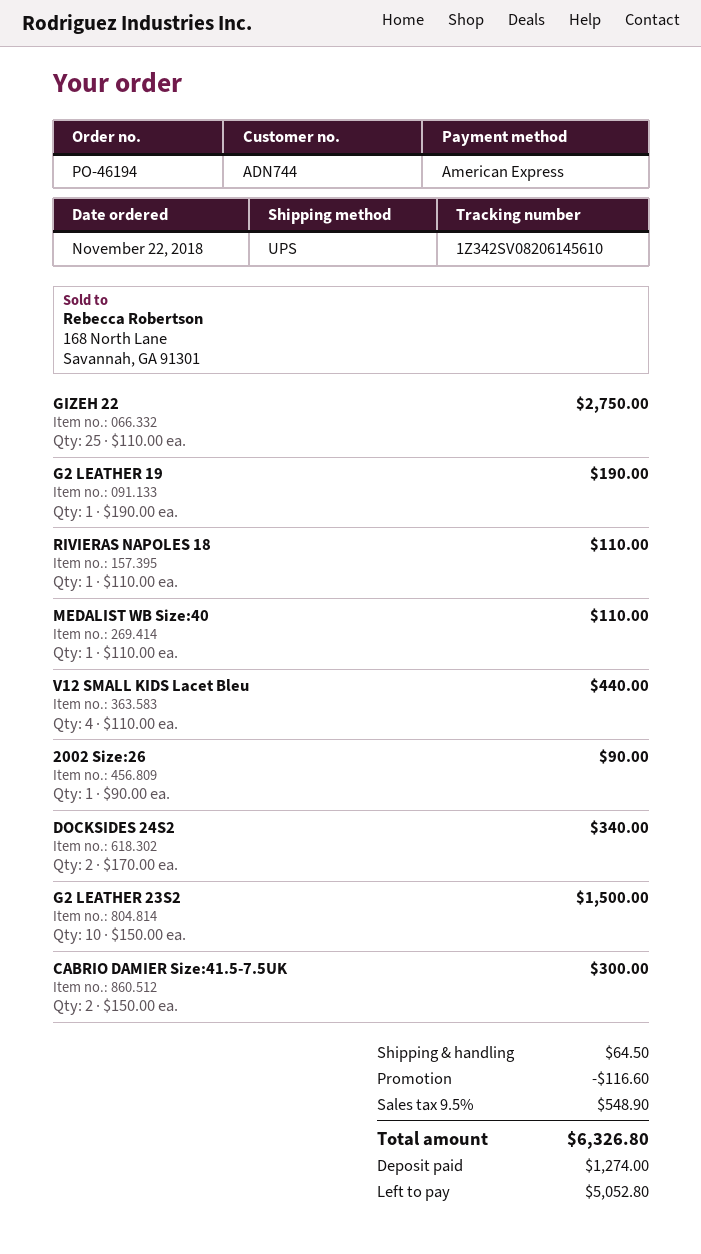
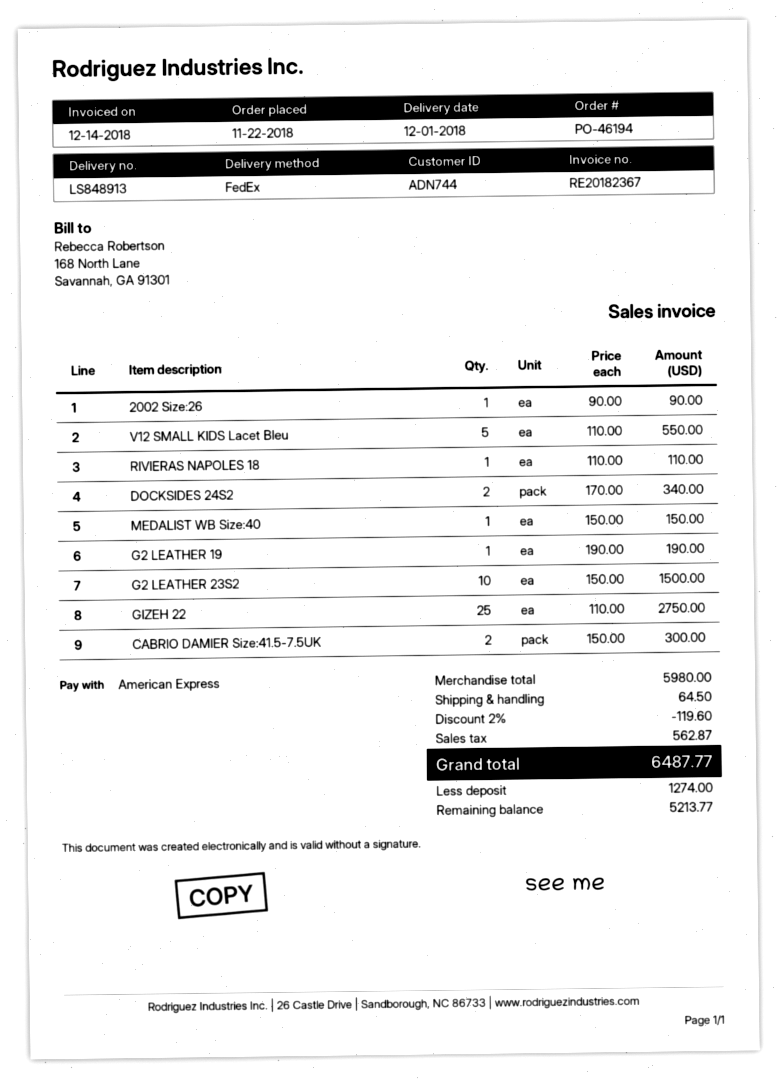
shipping method: UPS -> FedEx
MEDALIST WB Size:40: 1 x 110.00 = 110.00 -> 1 x 150.00 = 150.00
V12 SMALL KIDS Lacet Bleu: 4 x 110.00 = 440.00 -> 5 x 110.00 = 550.00
discount: 116.60 -> 119.60
tax: 548.90 -> 562.87
total: 6326.80 -> 6487.77
balance: 5052.80 -> 5213.77

